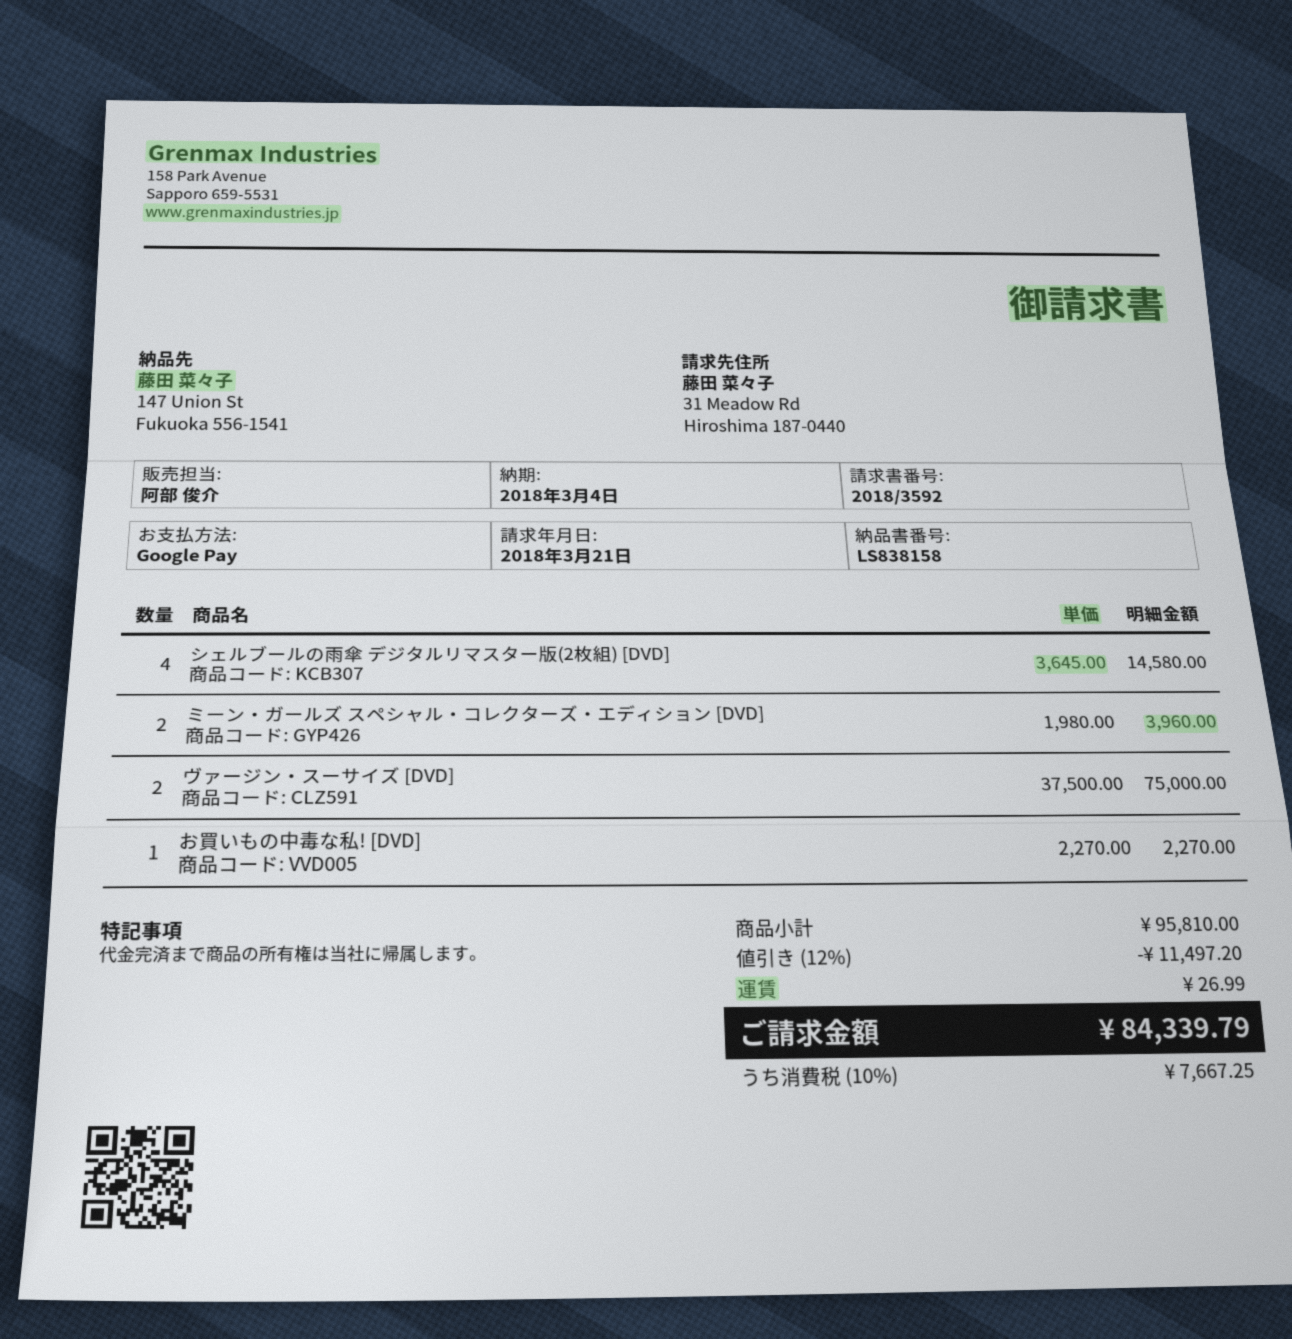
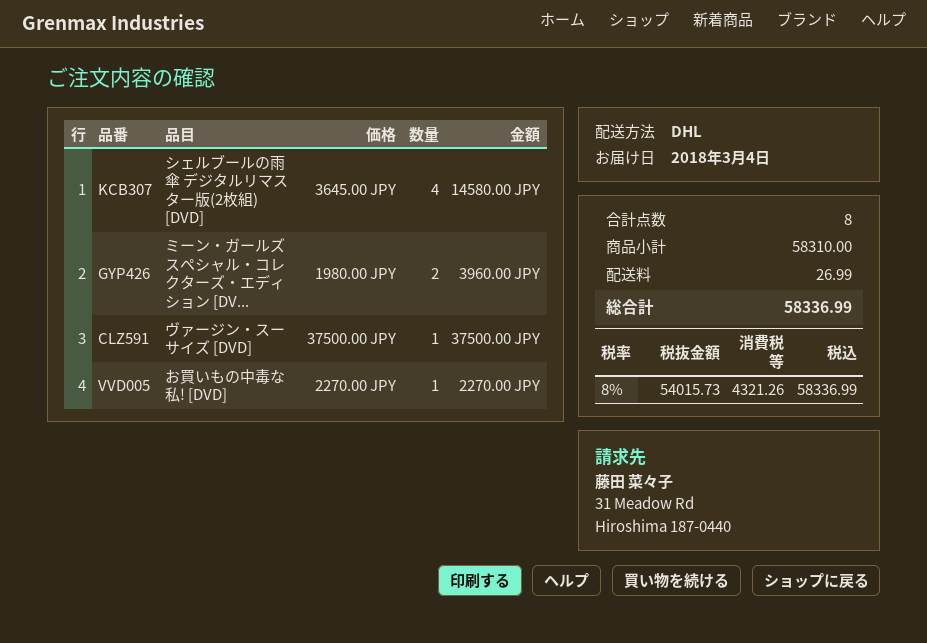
ヴァージン・スーサイズ [DVD]: 2 x 37500.00 = 75000.00 -> 1 x 37500.00 = 37500.00
subtotal: 95810.00 -> 58310.00
discount: 12% = 11497.20 -> none
tax: 10% = 7667.25 -> 8% = 4321.26
total: 84339.79 -> 58336.99

